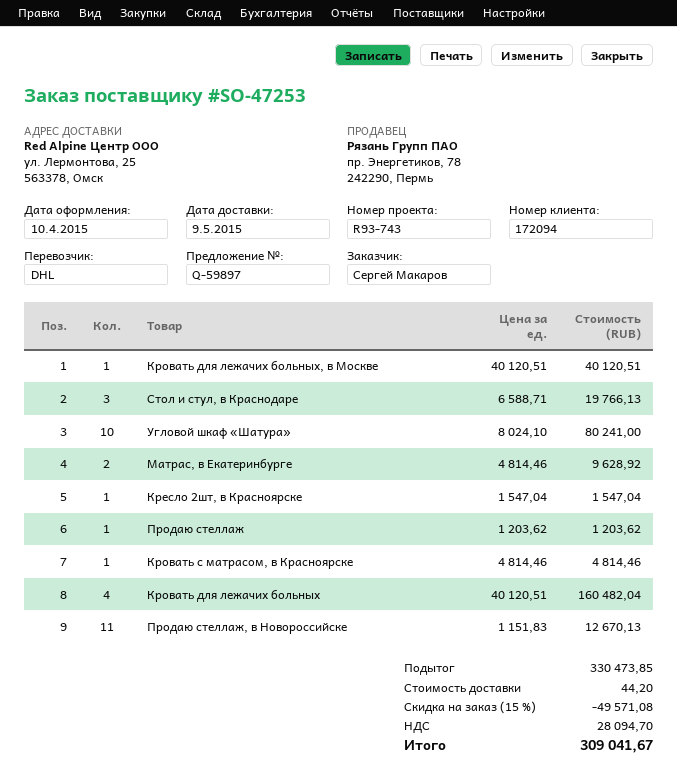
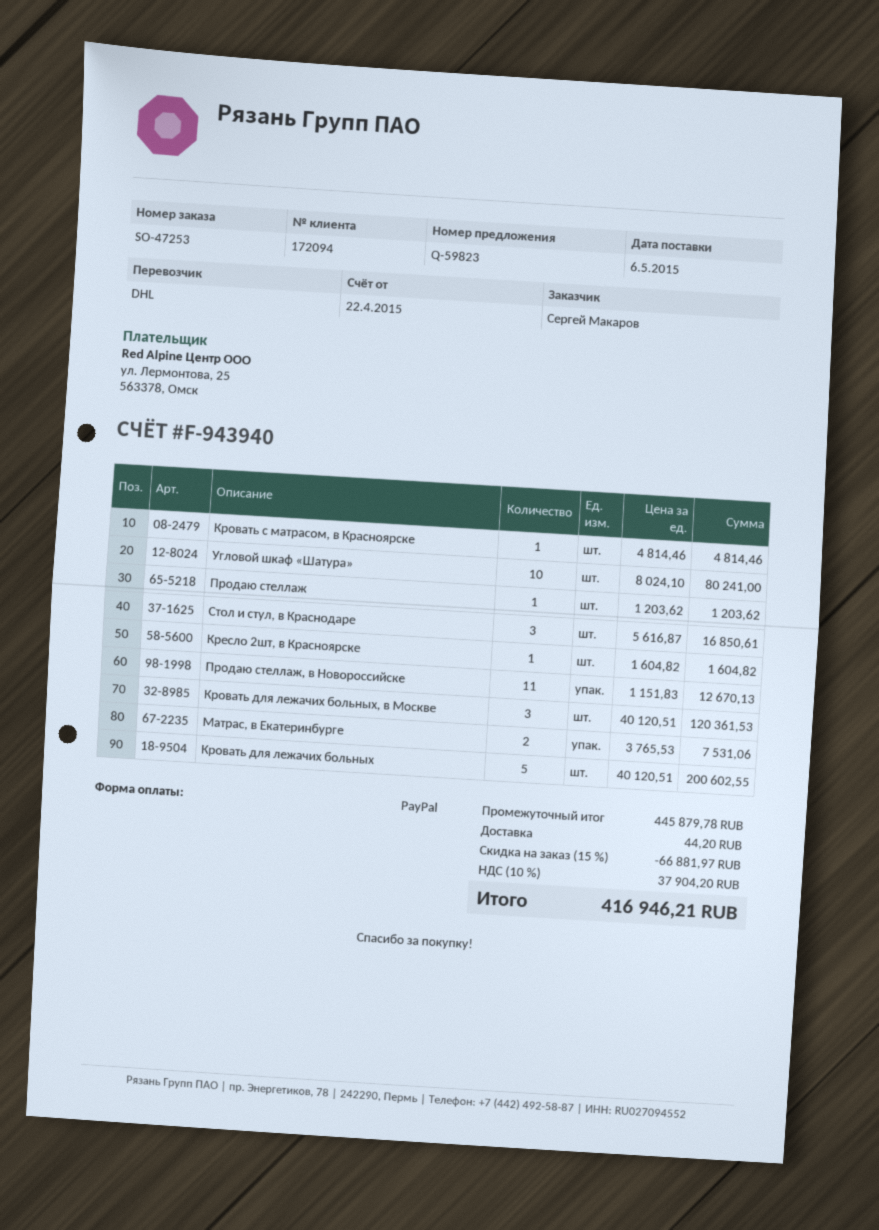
quote number: Q-59897 -> Q-59823
delivery date: 2015-05-09 -> 2015-05-06
Кровать для лежачих больных, в Москве: 1 x 40120.51 = 40120.51 -> 3 x 40120.51 = 120361.53
Стол и стул, в Краснодаре: 3 x 6588.71 = 19766.13 -> 3 x 5616.87 = 16850.61
Матрас, в Екатеринбурге: 2 x 4814.46 = 9628.92 -> 2 x 3765.53 = 7531.06
Кресло 2шт, в Красноярске: 1 x 1547.04 = 1547.04 -> 1 x 1604.82 = 1604.82
Кровать для лежачих больных: 4 x 40120.51 = 160482.04 -> 5 x 40120.51 = 200602.55
subtotal: 330473.85 -> 445879.78
discount: 15% = 49571.08 -> 15% = 66881.97
tax: 28094.70 -> 37904.20
total: 309041.67 -> 416946.21

